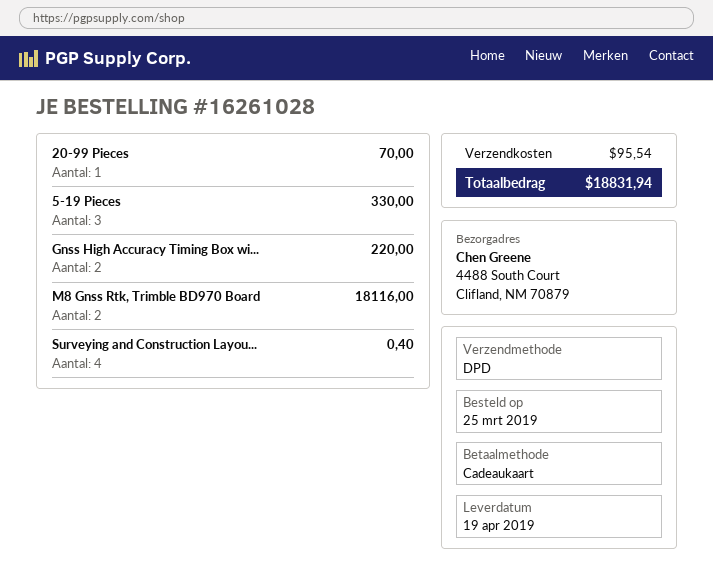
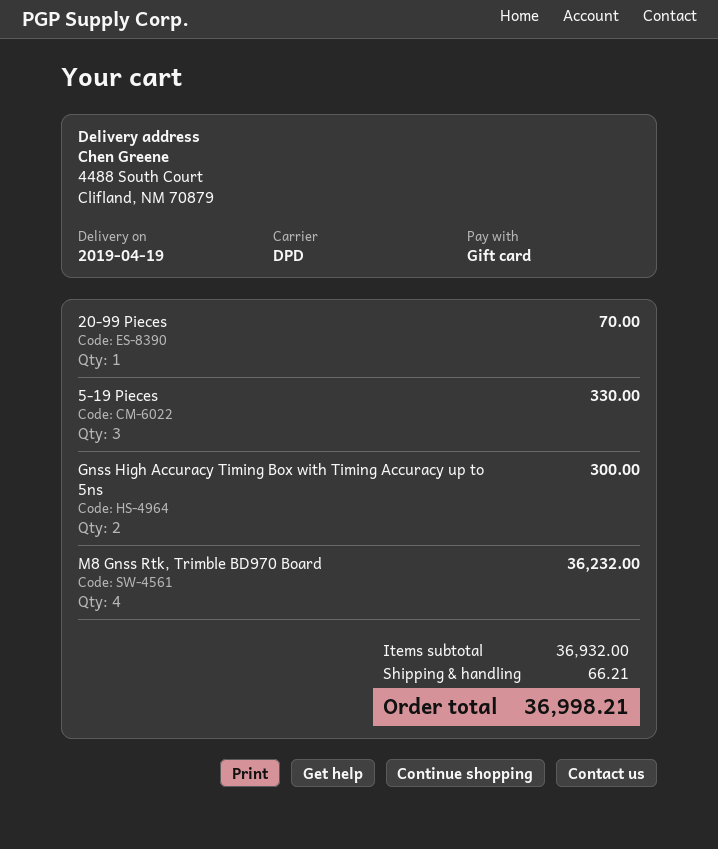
Gnss High Accuracy Timing Box wi...: 2 for 220.00 -> 2 for 300.00
M8 Gnss Rtk, Trimble BD970 Board: 2 for 18116.00 -> 4 for 36232.00
Surveying and Construction Layou...: 4 for 0.40 -> none
shipping: 95.54 -> 66.21
total: 18831.94 -> 36998.21

